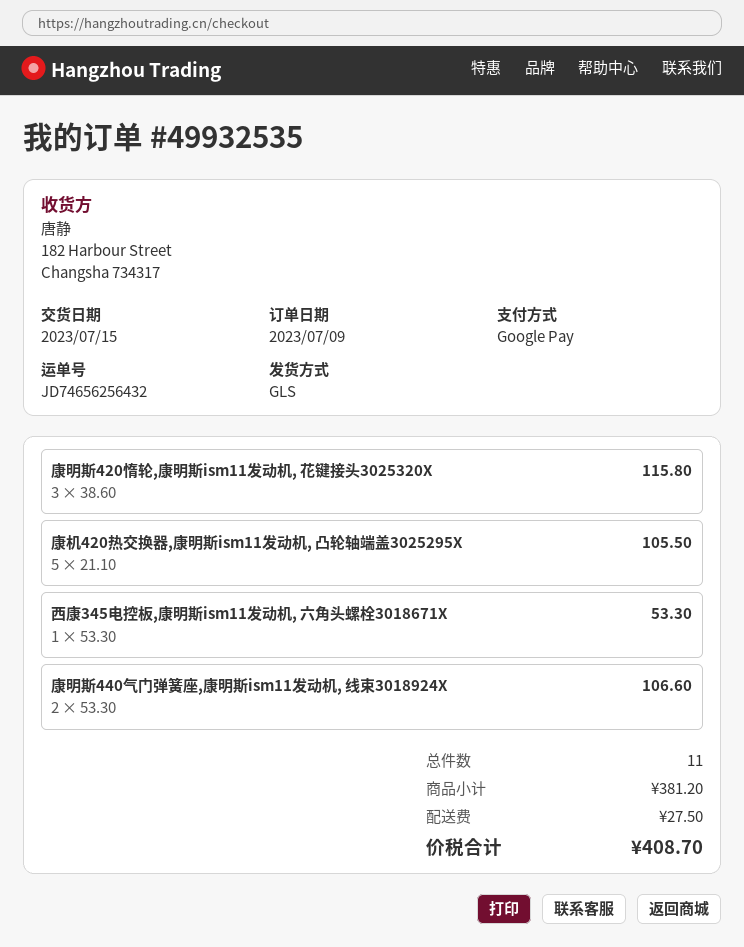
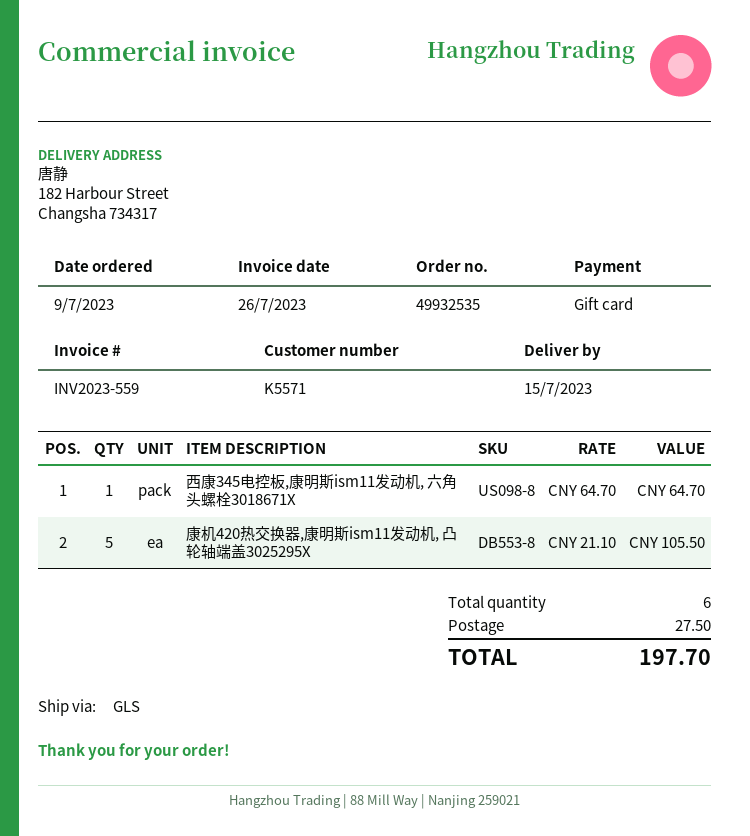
payment method: Google Pay -> gift card
康明斯420惰轮,康明斯ism11发动机, 花键接头3025320X: 3 x 38.60 = 115.80 -> none
西康345电控板,康明斯ism11发动机, 六角头螺栓3018671X: 1 x 53.30 = 53.30 -> 1 x 64.70 = 64.70
康明斯440气门弹簧座,康明斯ism11发动机, 线束3018924X: 2 x 53.30 = 106.60 -> none
total quantity: 11 -> 6
total: 408.70 -> 197.70

